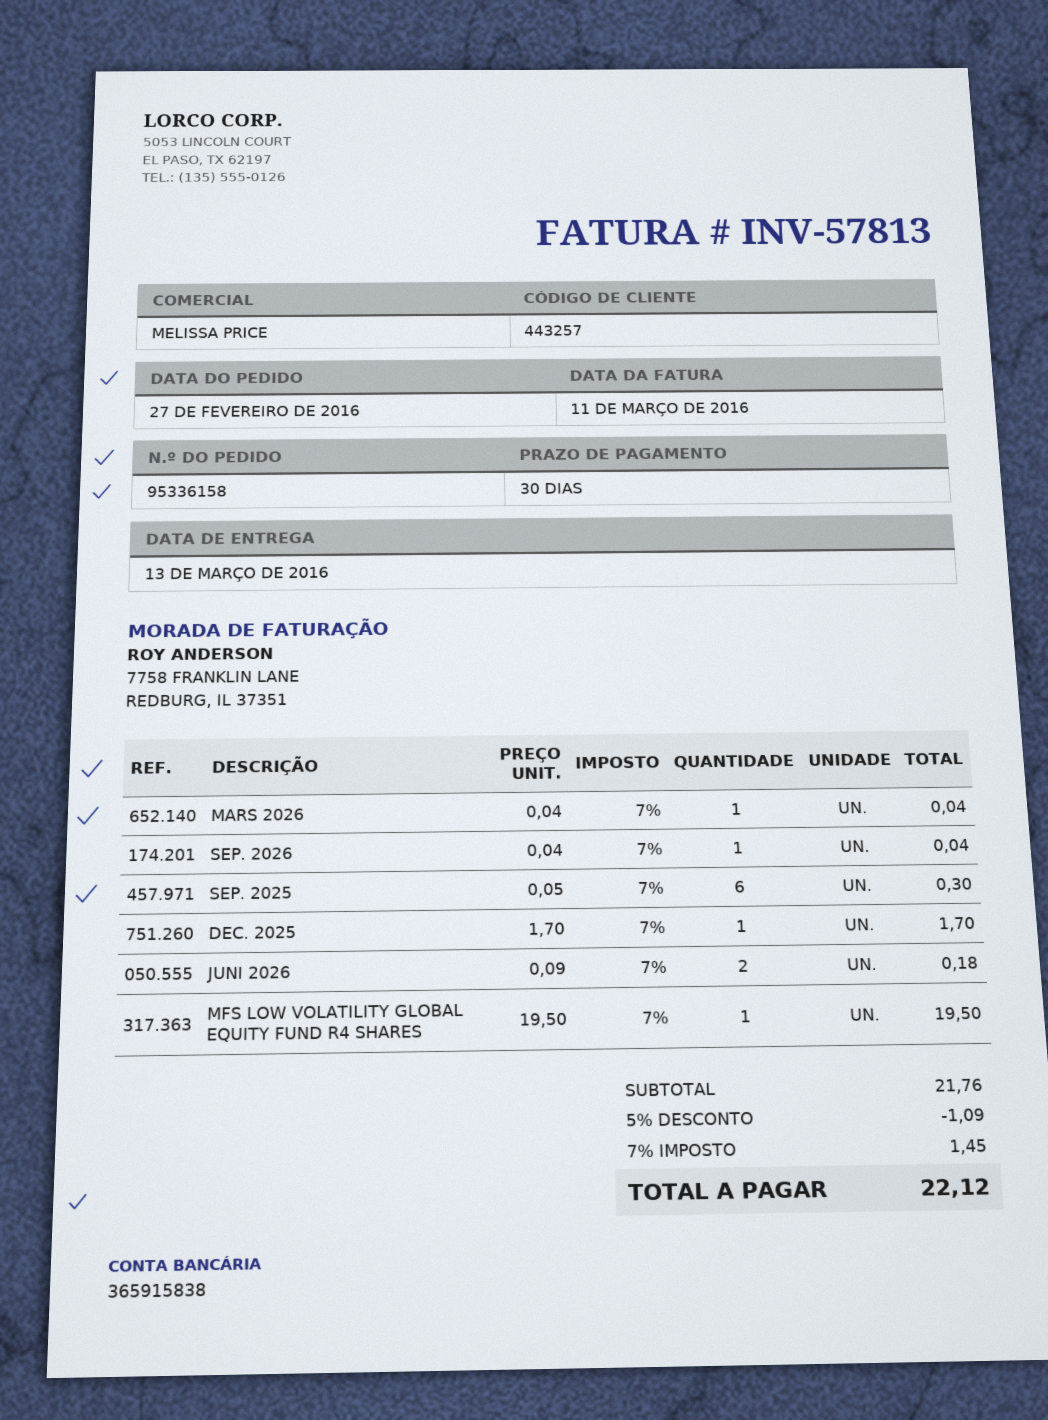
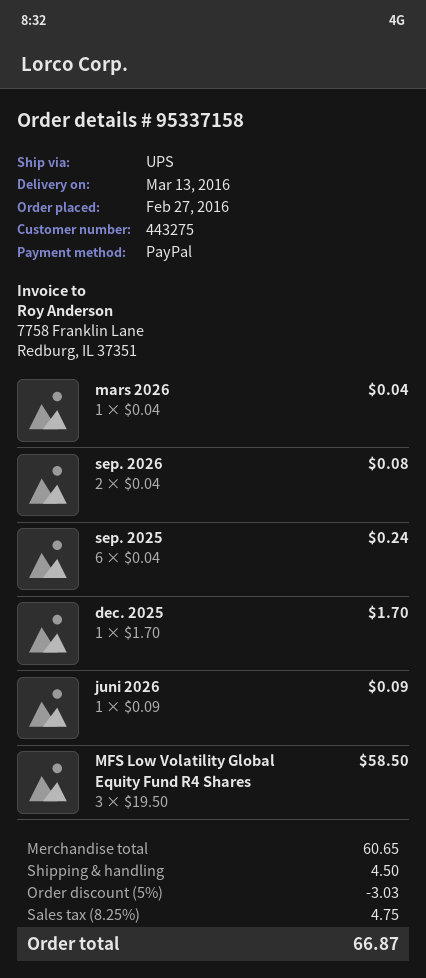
order number: 95336158 -> 95337158
customer number: 443257 -> 443275
SEP. 2026: 1 x 0.04 = 0.04 -> 2 x 0.04 = 0.08
SEP. 2025: 6 x 0.05 = 0.30 -> 6 x 0.04 = 0.24
JUNI 2026: 2 x 0.09 = 0.18 -> 1 x 0.09 = 0.09
MFS LOW VOLATILITY GLOBAL EQUITY FUND R4 SHARES: 1 x 19.50 = 19.50 -> 3 x 19.50 = 58.50
subtotal: 21.76 -> 60.65
discount: 5% = 1.09 -> 5% = 3.03
shipping: none -> 4.50
tax: 7% = 1.45 -> 8.25% = 4.75
total: 22.12 -> 66.87

